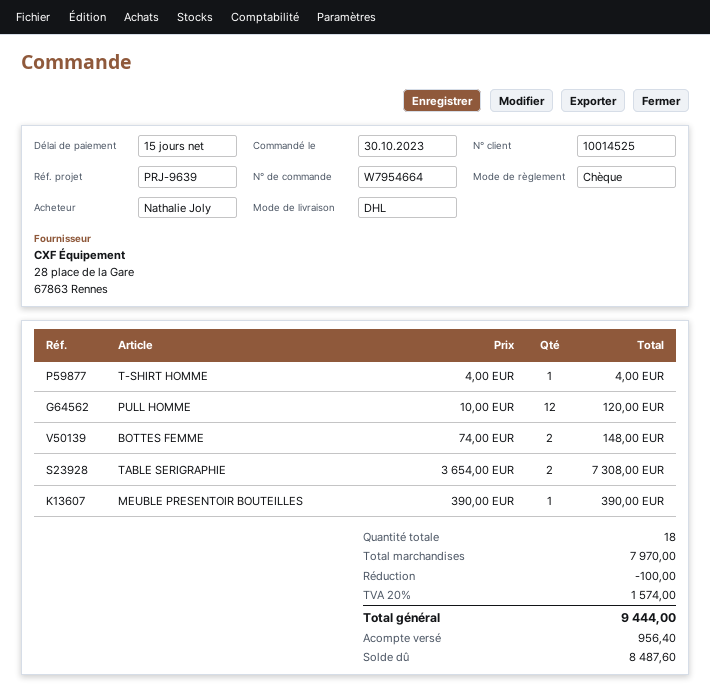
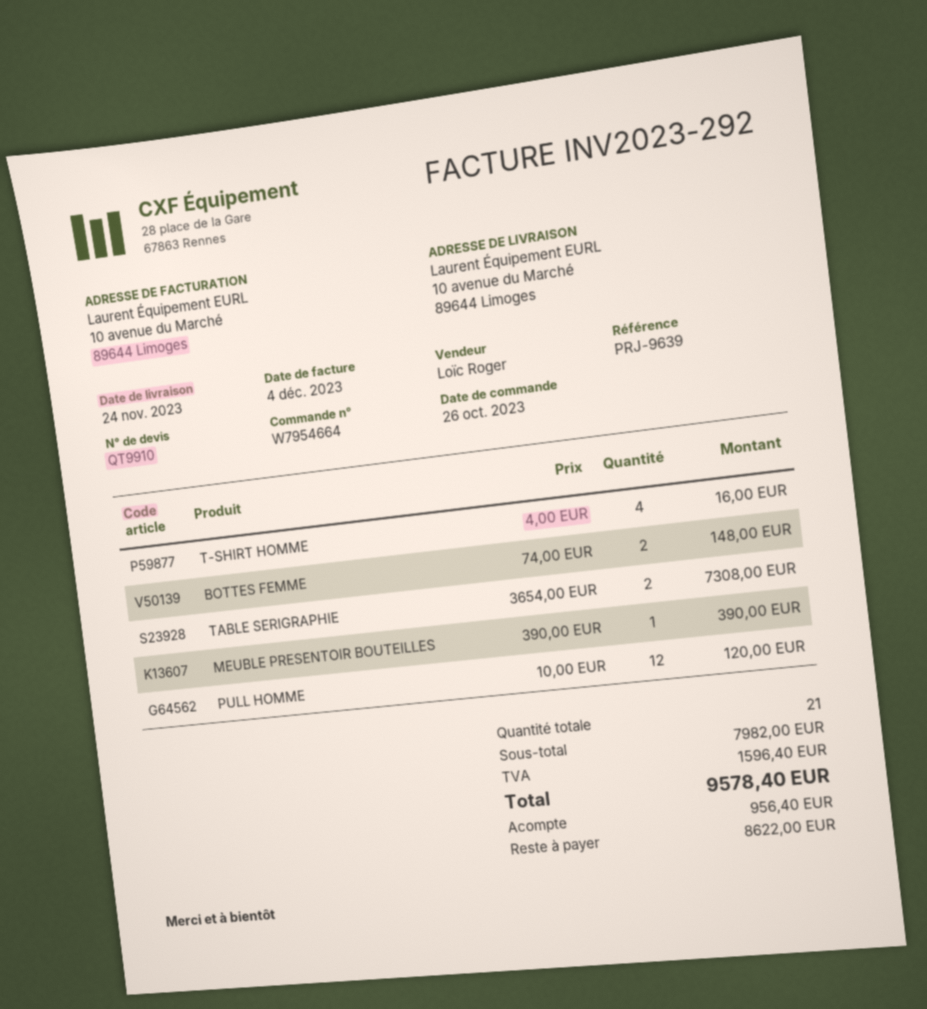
order date: 2023-10-30 -> 2023-10-26
T-SHIRT HOMME: 1 x 4.00 = 4.00 -> 4 x 4.00 = 16.00
total quantity: 18 -> 21
subtotal: 7970.00 -> 7982.00
discount: 100.00 -> none
tax: 1574.00 -> 1596.40
total: 9444.00 -> 9578.40
balance: 8487.60 -> 8622.00

